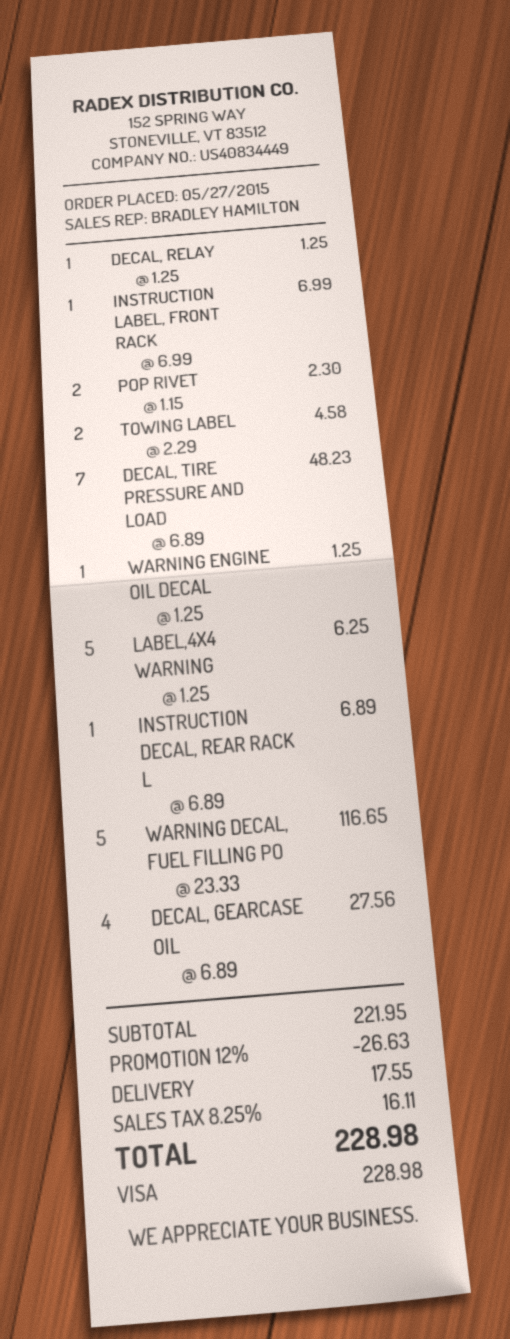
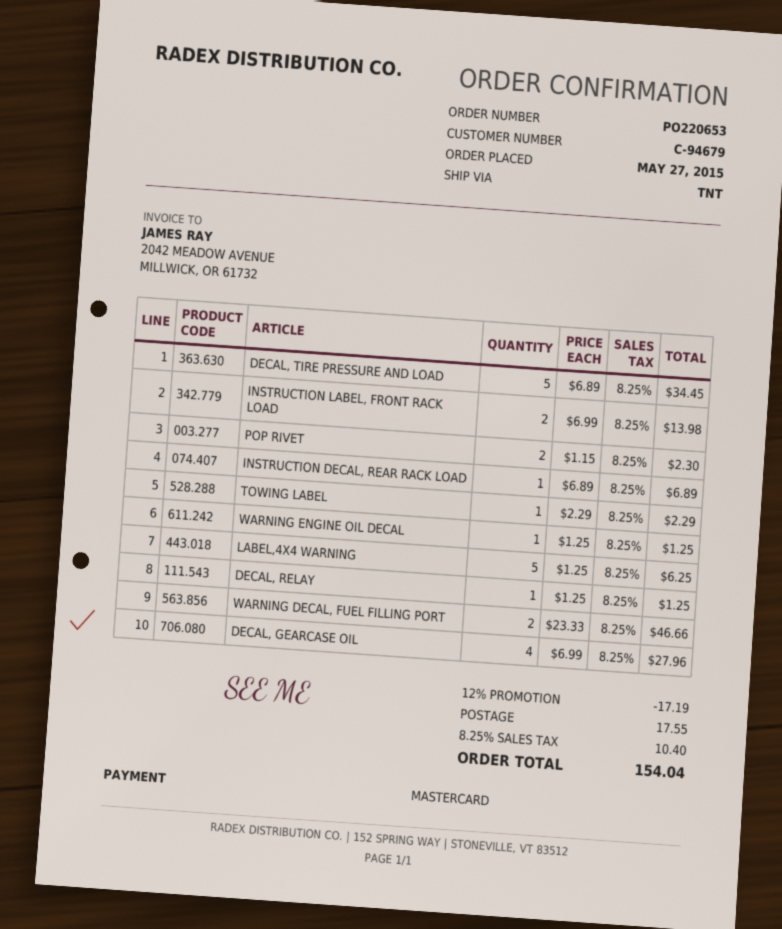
payment method: Visa -> Mastercard
INSTRUCTION LABEL, FRONT RACK: 1 x 6.99 = 6.99 -> 2 x 6.99 = 13.98
TOWING LABEL: 2 x 2.29 = 4.58 -> 1 x 2.29 = 2.29
DECAL, TIRE PRESSURE AND LOAD: 7 x 6.89 = 48.23 -> 5 x 6.89 = 34.45
WARNING DECAL, FUEL FILLING PO: 5 x 23.33 = 116.65 -> 2 x 23.33 = 46.66
DECAL, GEARCASE OIL: 4 x 6.89 = 27.56 -> 4 x 6.99 = 27.96
discount: 12% = 26.63 -> 12% = 17.19
tax: 8.25% = 16.11 -> 8.25% = 10.40
total: 228.98 -> 154.04

